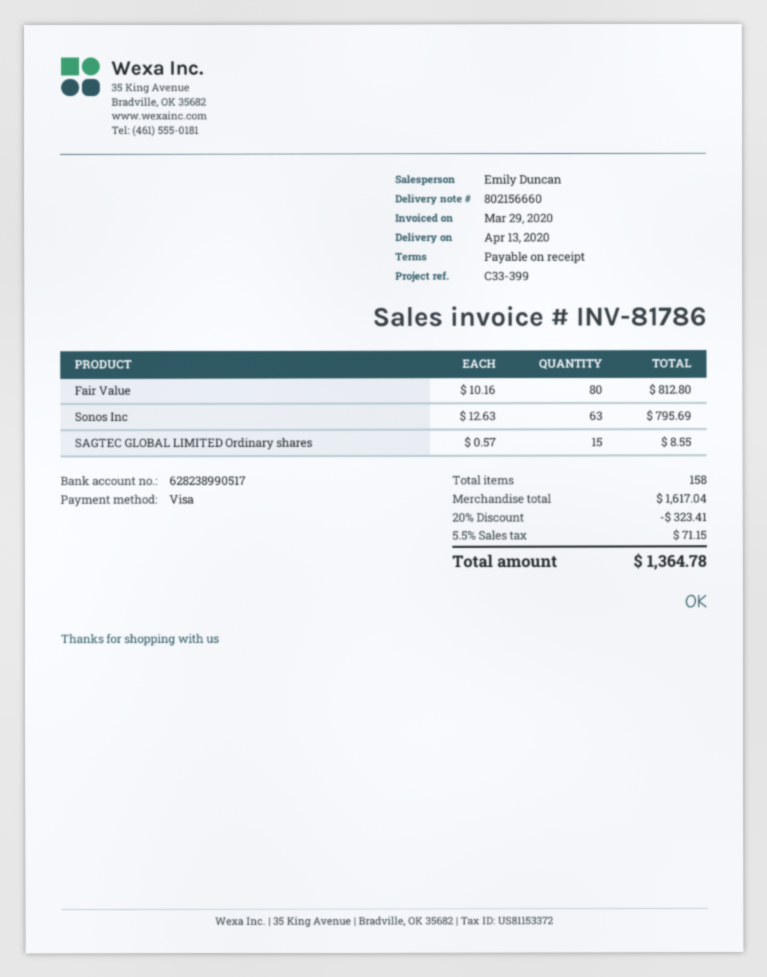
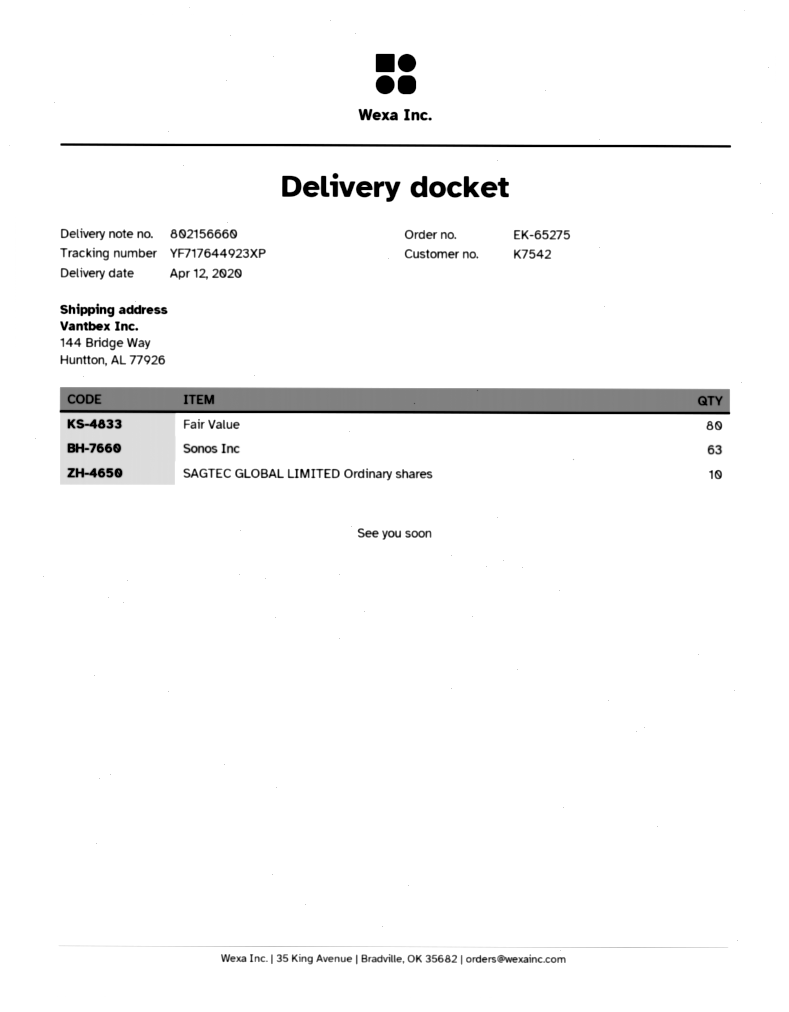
delivery date: 2020-04-13 -> 2020-04-12
SAGTEC GLOBAL LIMITED Ordinary shares: 15 -> 10

